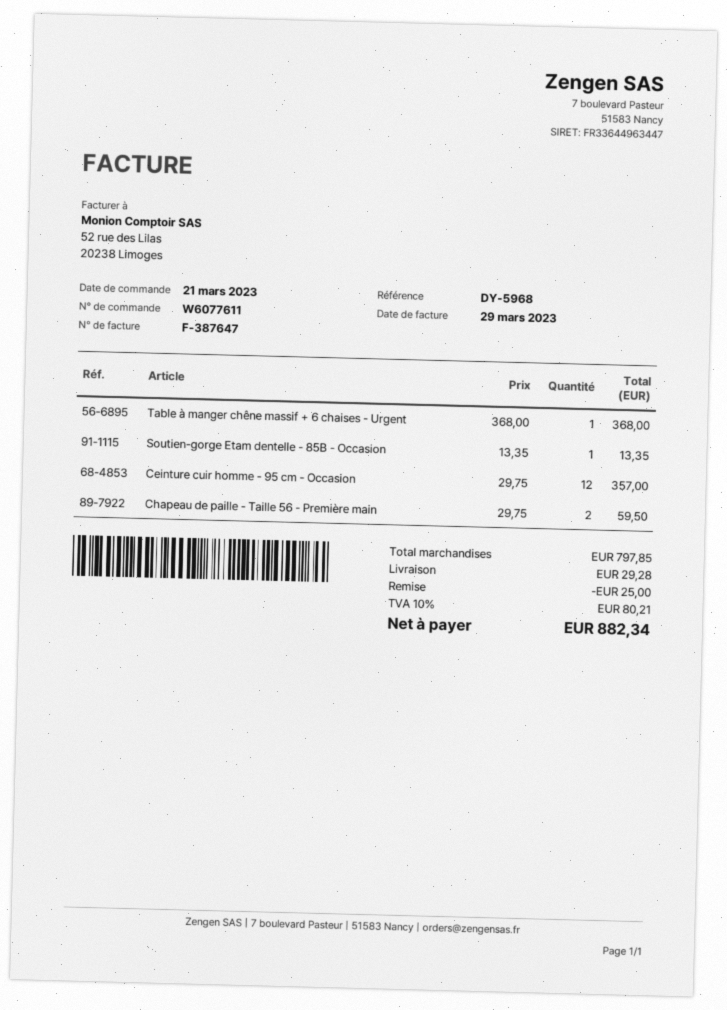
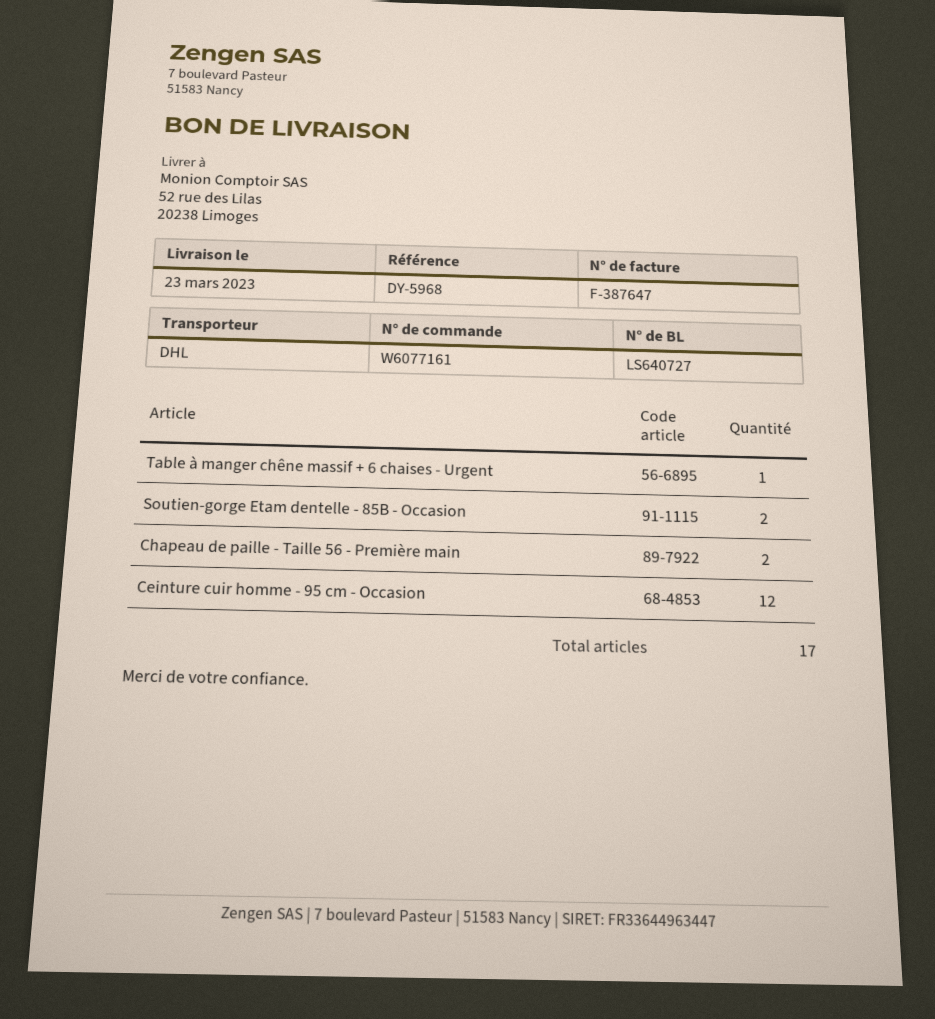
order number: W6077611 -> W6077161
Soutien-gorge Etam dentelle - 85B - Occasion: 1 -> 2

